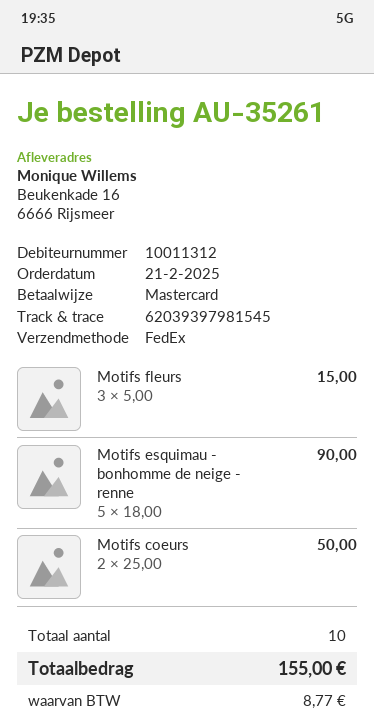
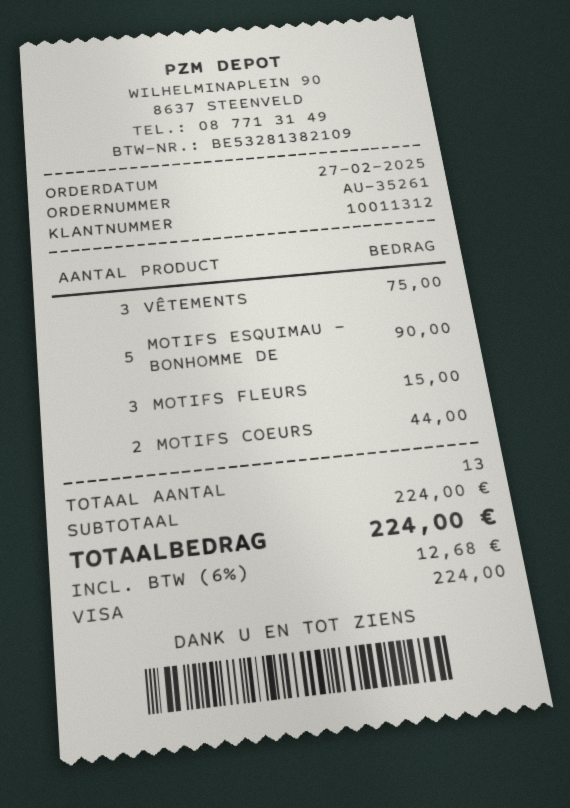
order date: 2025-02-21 -> 2025-02-27
payment method: Mastercard -> Visa
Motifs coeurs: 2 for 50.00 -> 2 for 44.00
VÊTEMENTS: none -> 3 for 75.00
total quantity: 10 -> 13
tax: 8.77 -> 12.68
total: 155.00 -> 224.00

